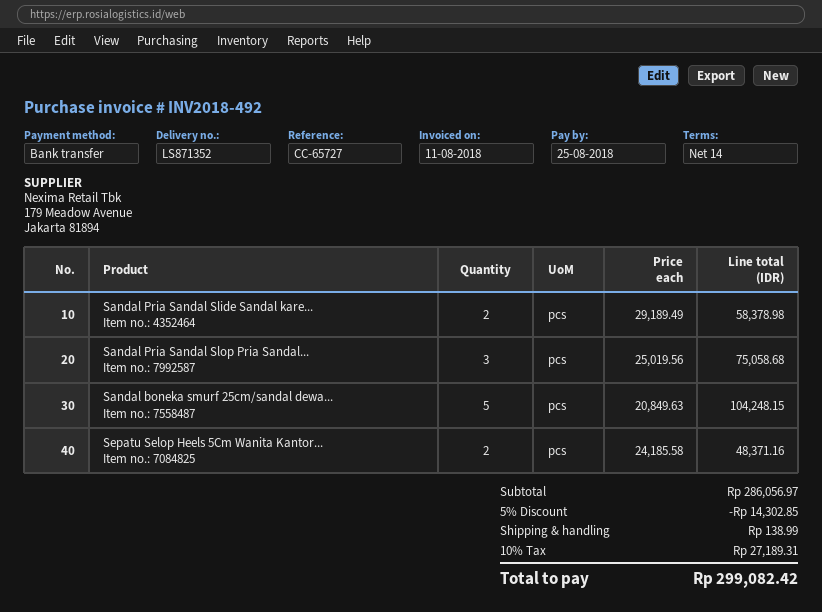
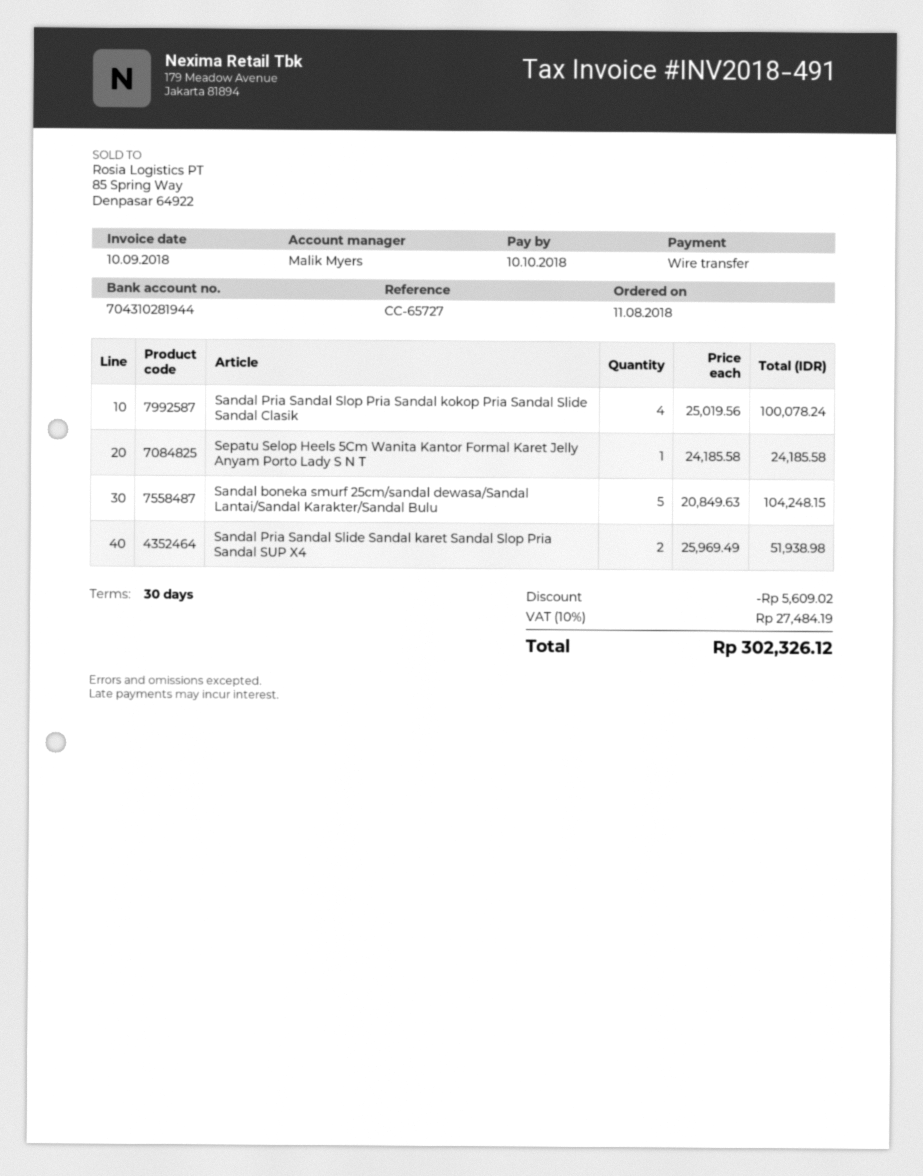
invoice number: INV2018-492 -> INV2018-491
invoice date: 2018-08-11 -> 2018-09-10
payment terms: 14 days -> 30 days
due date: 2018-08-25 -> 2018-10-10
Sandal Pria Sandal Slide Sandal kare...: 2 x 29189.49 = 58378.98 -> 2 x 25969.49 = 51938.98
Sandal Pria Sandal Slop Pria Sandal...: 3 x 25019.56 = 75058.68 -> 4 x 25019.56 = 100078.24
Sepatu Selop Heels 5Cm Wanita Kantor...: 2 x 24185.58 = 48371.16 -> 1 x 24185.58 = 24185.58
discount: 14302.85 -> 5609.02
shipping: 138.99 -> none
tax: 10% = 27189.31 -> 10% = 27484.19
total: 299082.42 -> 302326.12

